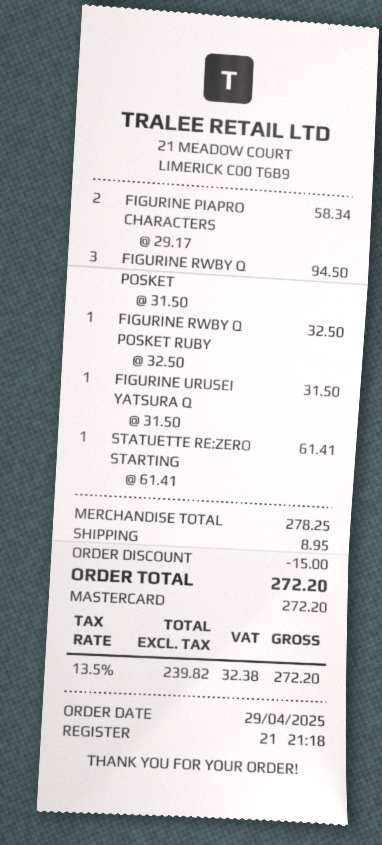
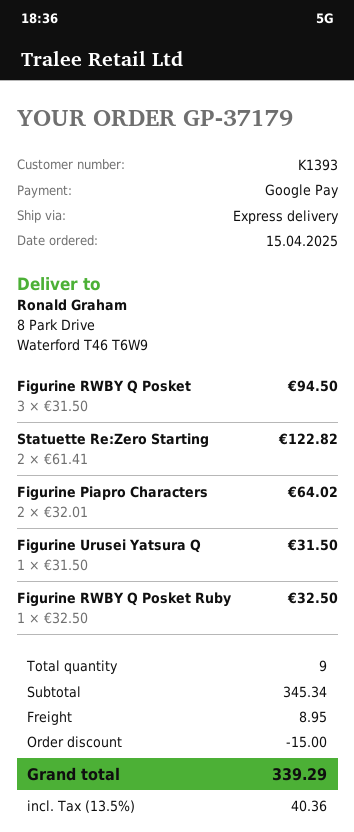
order date: 2025-04-29 -> 2025-04-15
payment method: Mastercard -> Google Pay
FIGURINE PIAPRO CHARACTERS: 2 x 29.17 = 58.34 -> 2 x 32.01 = 64.02
STATUETTE RE:ZERO STARTING: 1 x 61.41 = 61.41 -> 2 x 61.41 = 122.82
subtotal: 278.25 -> 345.34
tax: 13.5% = 32.38 -> 13.5% = 40.36
total: 272.20 -> 339.29

